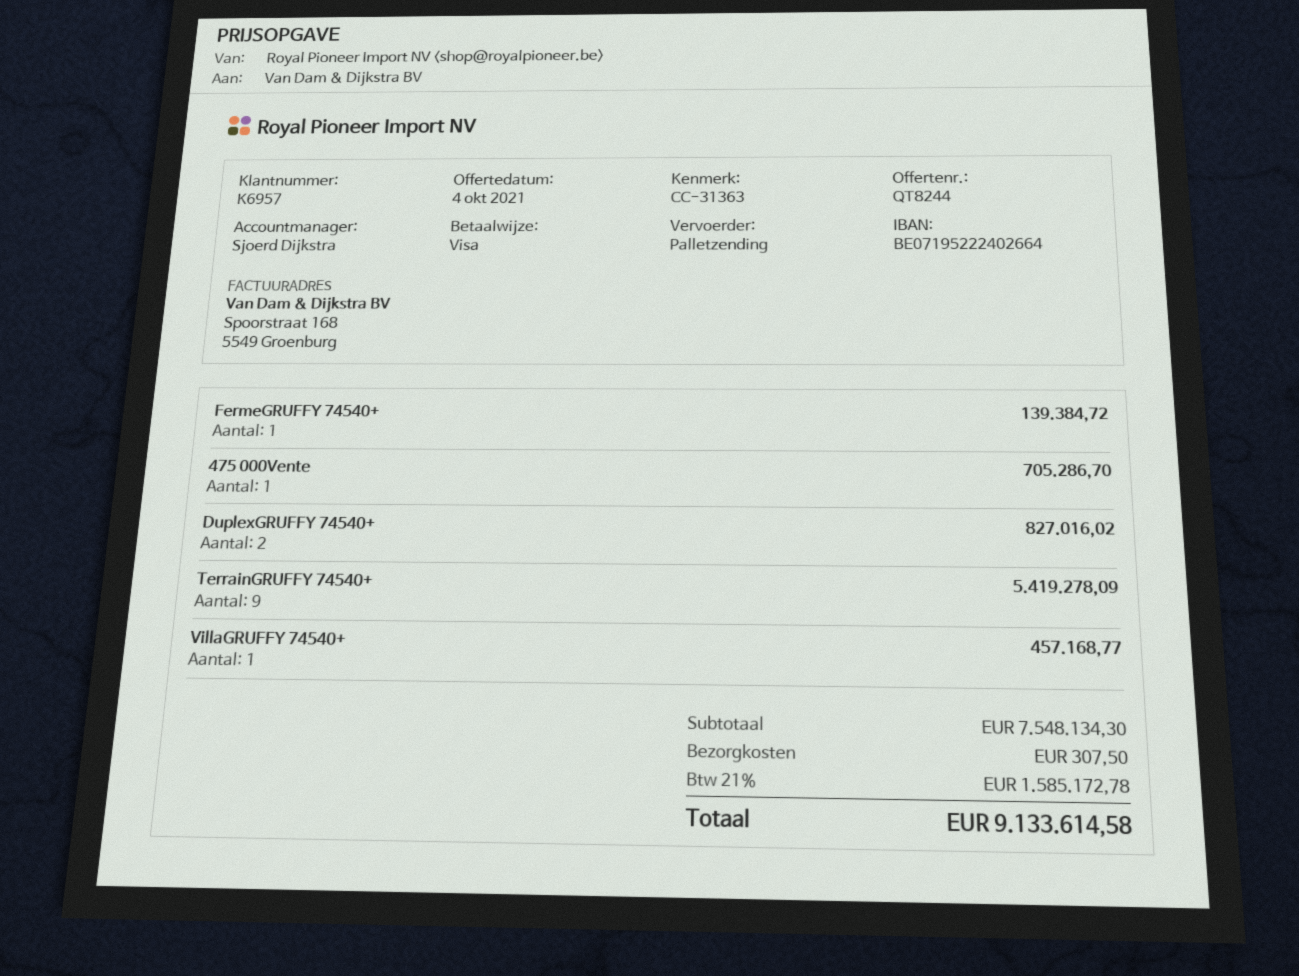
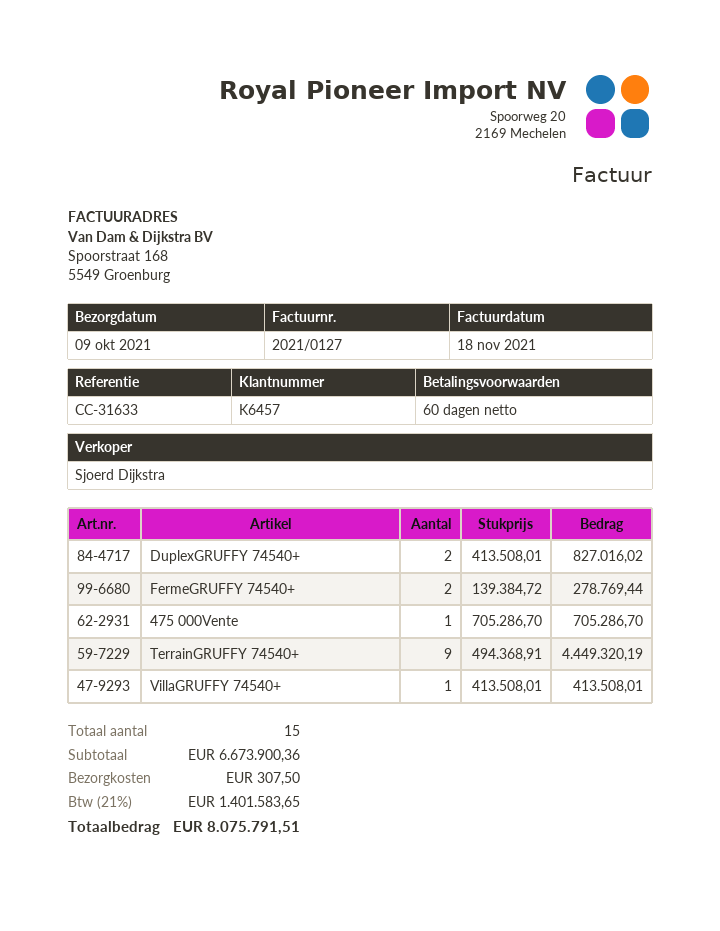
customer number: K6957 -> K6457
reference: CC-31363 -> CC-31633
FermeGRUFFY 74540+: 1 for 139384.72 -> 2 for 278769.44
TerrainGRUFFY 74540+: 9 for 5419278.09 -> 9 for 4449320.19
VillaGRUFFY 74540+: 1 for 457168.77 -> 1 for 413508.01
subtotal: 7548134.30 -> 6673900.36
tax: 21% = 1585172.78 -> 21% = 1401583.65
total: 9133614.58 -> 8075791.51

